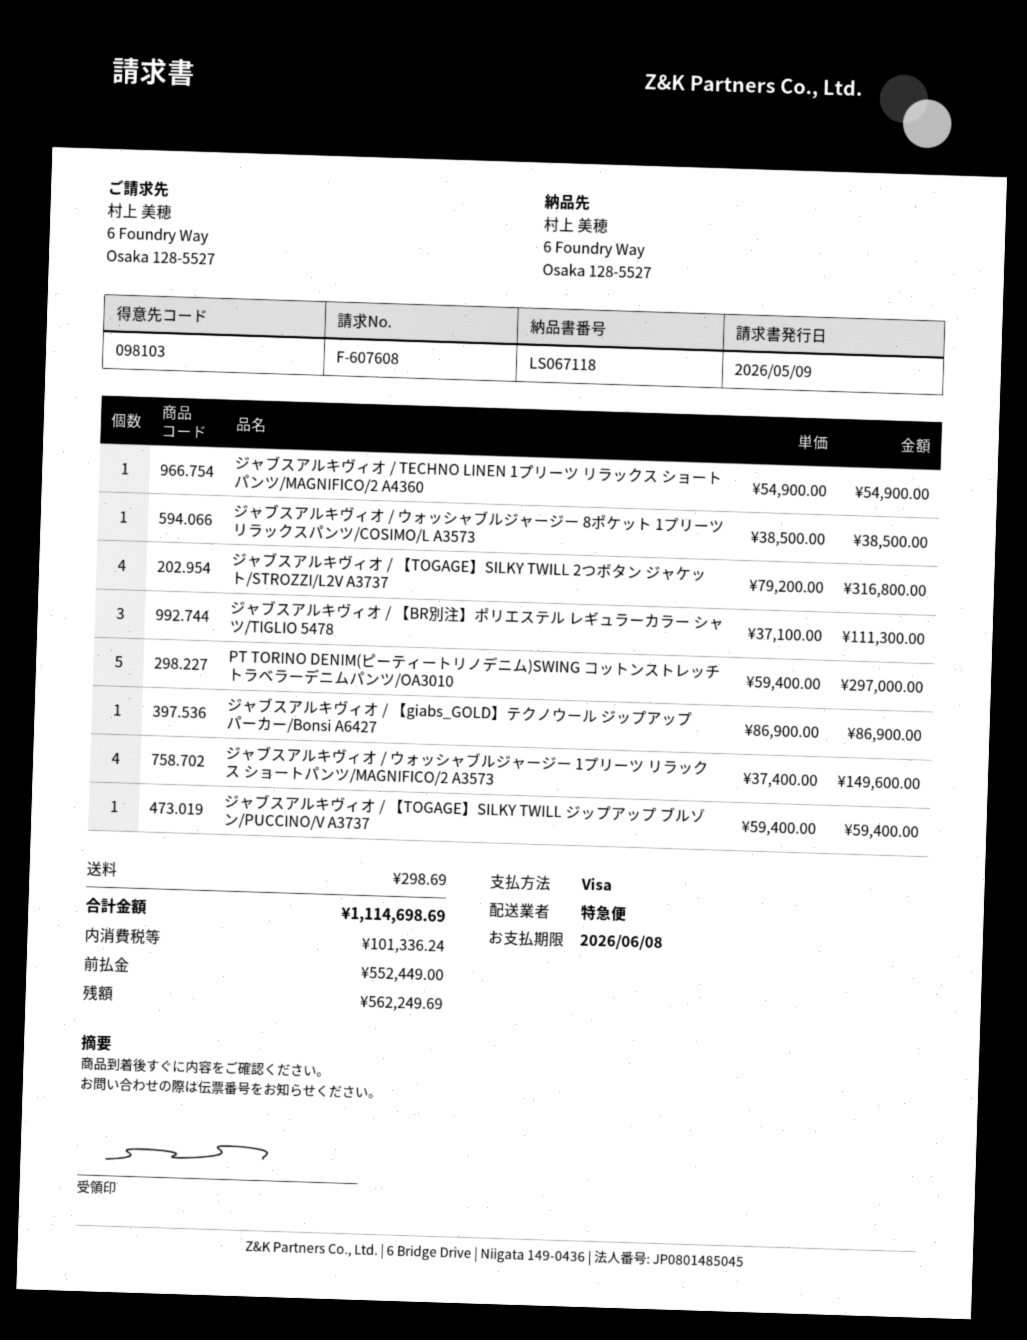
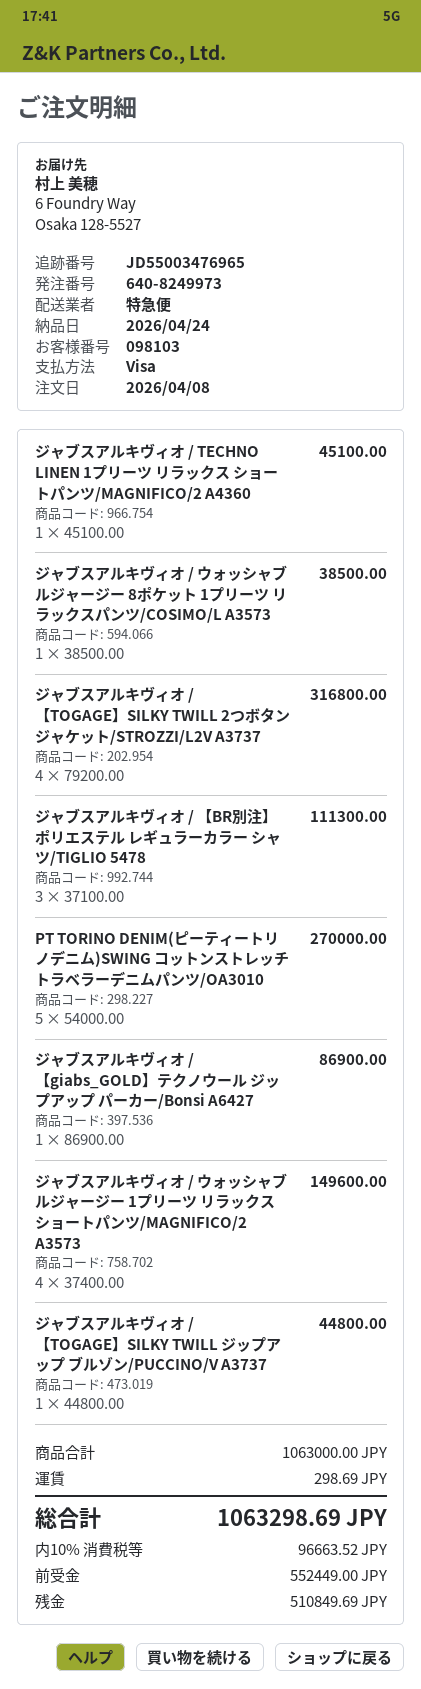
ジャブスアルキヴィオ / TECHNO LINEN 1プリーツ リラックス ショートパンツ/MAGNIFICO/2 A4360: 1 x 54900.00 = 54900.00 -> 1 x 45100.00 = 45100.00
PT TORINO DENIM(ピーティートリノデニム)SWING コットンストレッチ トラベラーデニムパンツ/OA3010: 5 x 59400.00 = 297000.00 -> 5 x 54000.00 = 270000.00
ジャブスアルキヴィオ / 【TOGAGE】SILKY TWILL ジップアップ ブルゾン/PUCCINO/V A3737: 1 x 59400.00 = 59400.00 -> 1 x 44800.00 = 44800.00
tax: 101336.24 -> 96663.52
total: 1114698.69 -> 1063298.69
balance: 562249.69 -> 510849.69

